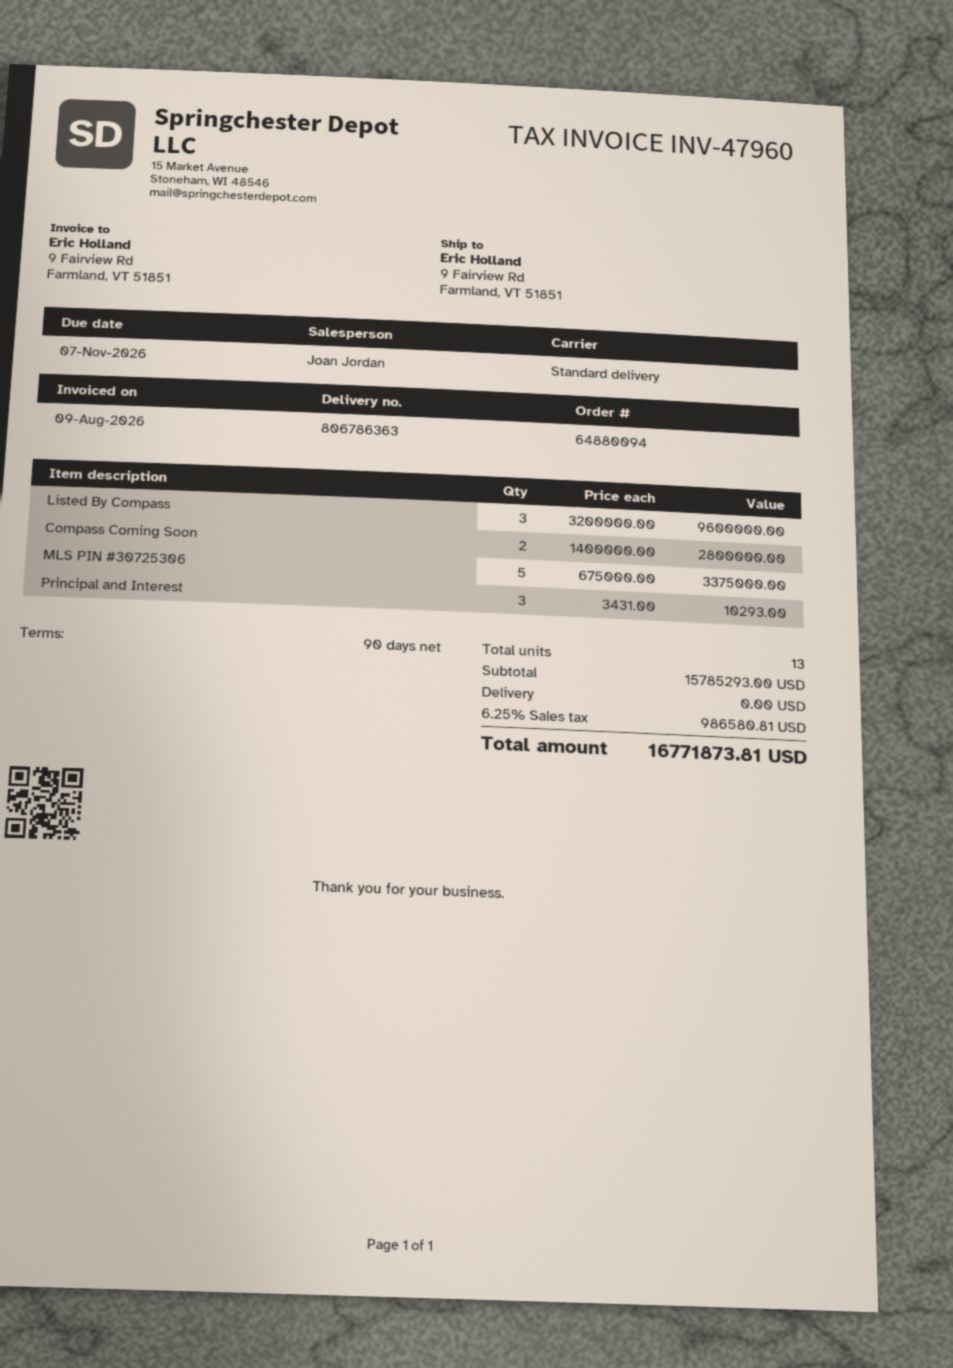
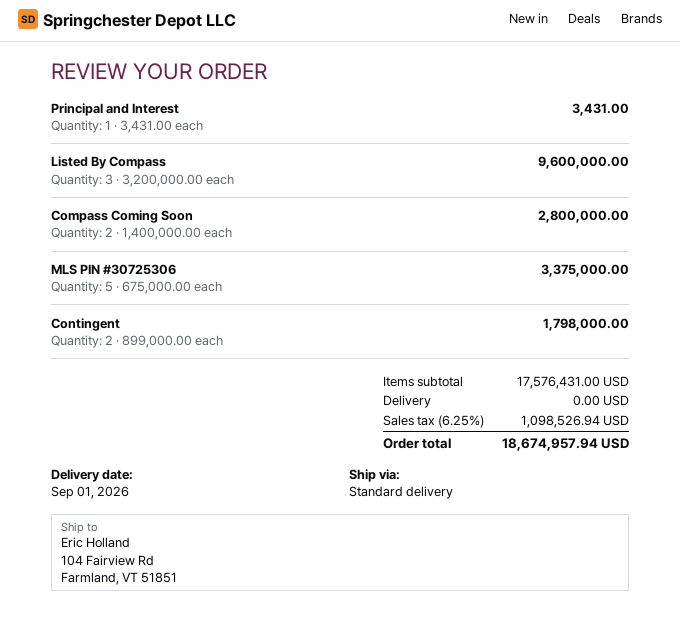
ship to: 9 Fairview Rd, Farmland, VT 51851 -> 104 Fairview Rd, Farmland, VT 51851
Principal and Interest: 3 x 3431.00 = 10293.00 -> 1 x 3431.00 = 3431.00
Contingent: none -> 2 x 899000.00 = 1798000.00
subtotal: 15785293.00 -> 17576431.00
tax: 6.25% = 986580.81 -> 6.25% = 1098526.94
total: 16771873.81 -> 18674957.94

